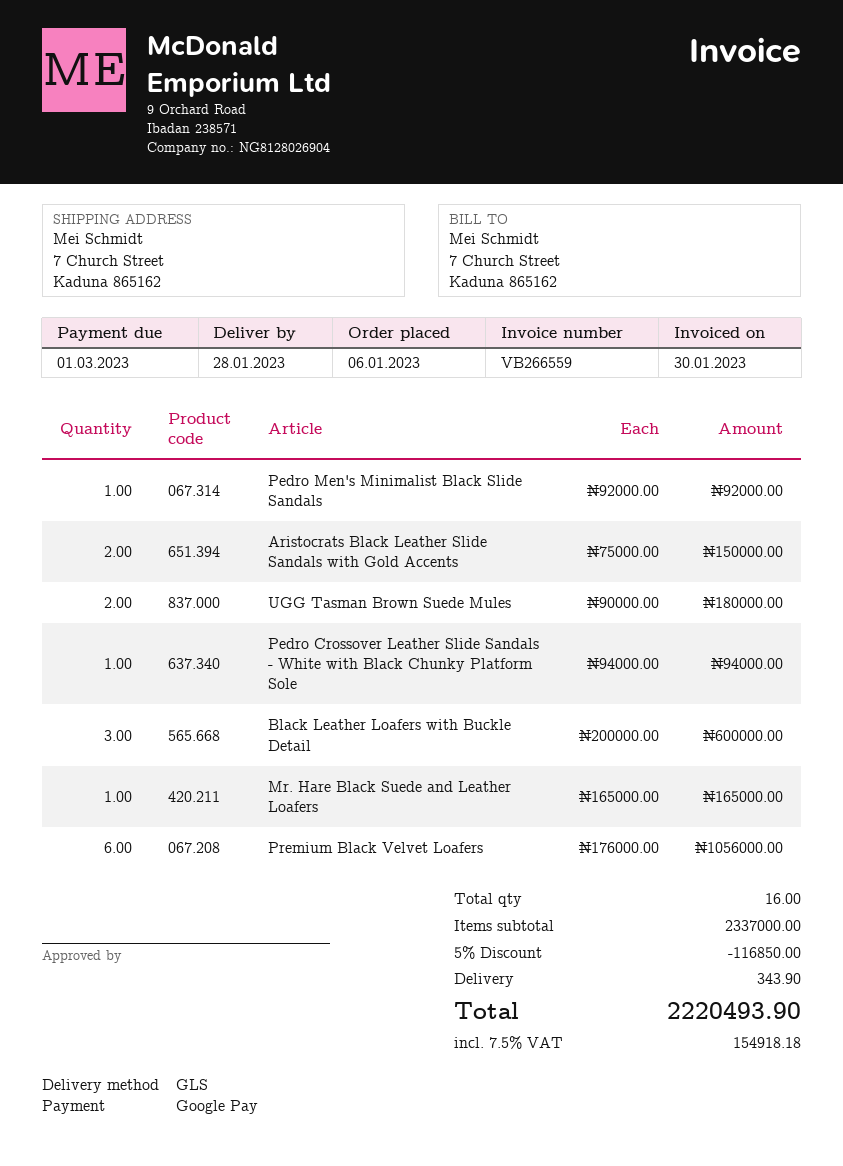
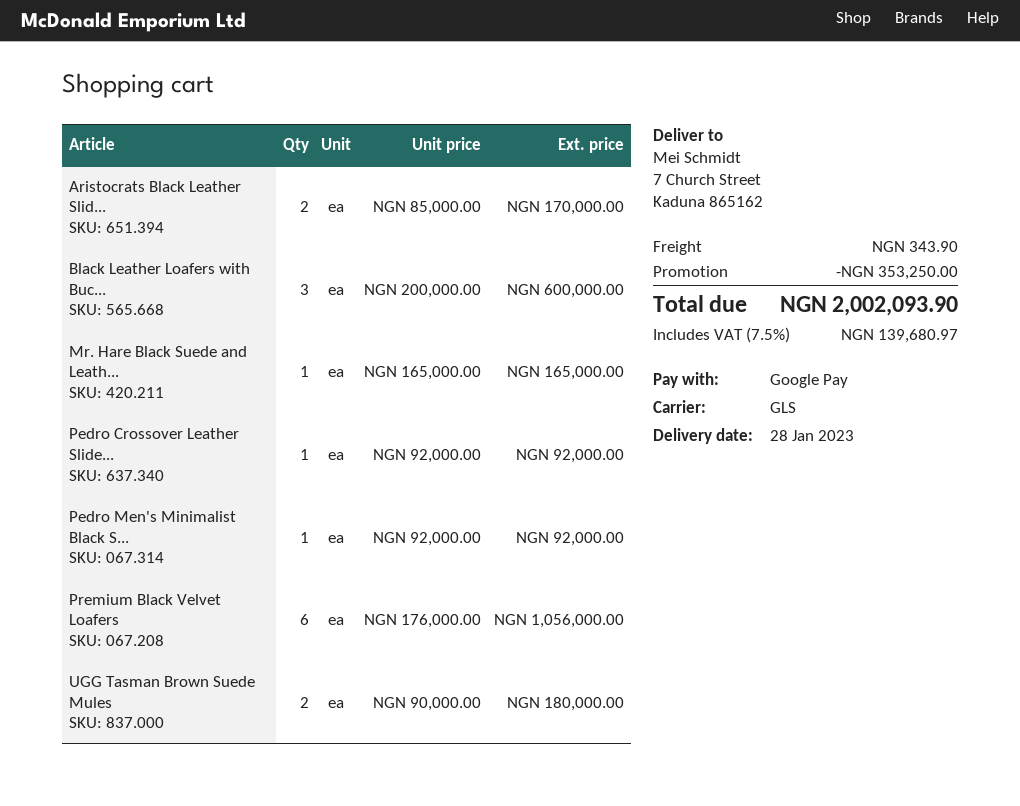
Aristocrats Black Leather Slide Sandals with Gold Accents: 2 x 75000.00 = 150000.00 -> 2 x 85000.00 = 170000.00
Pedro Crossover Leather Slide Sandals - White with Black Chunky Platform Sole: 1 x 94000.00 = 94000.00 -> 1 x 92000.00 = 92000.00
discount: 116850.00 -> 353250.00
tax: 7.5% = 154918.18 -> 7.5% = 139680.97
total: 2220493.90 -> 2002093.90

